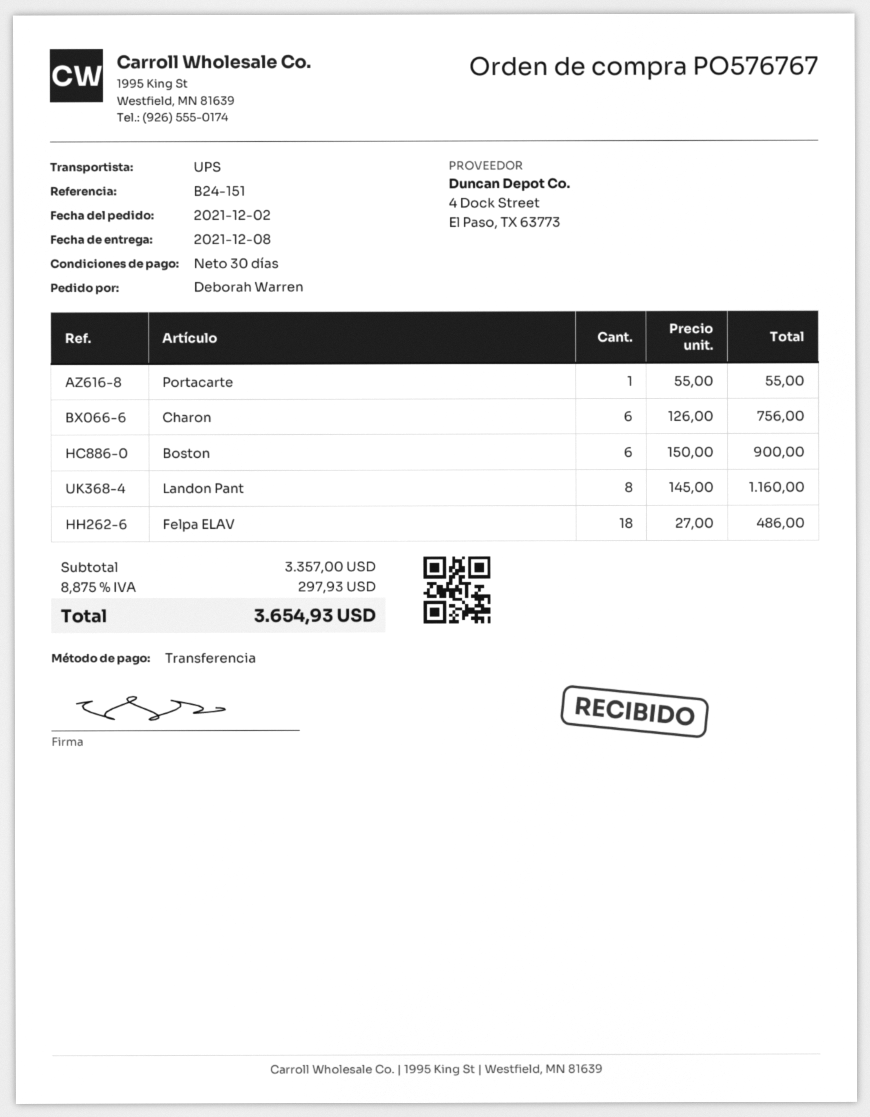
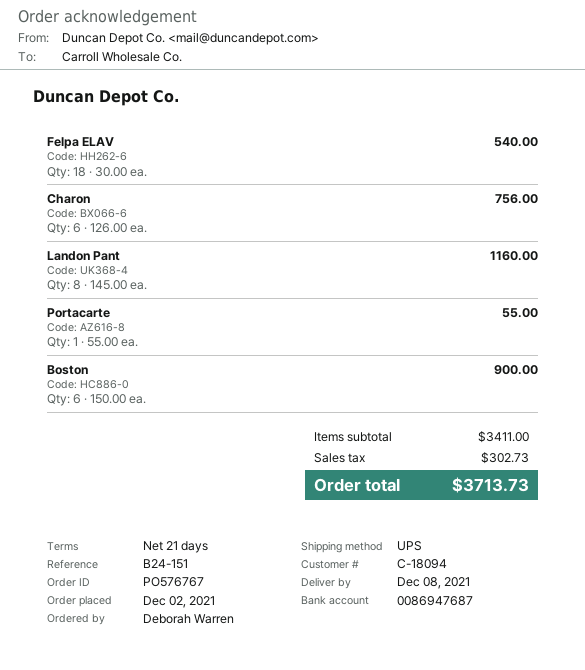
payment terms: 30 days -> 21 days
Felpa ELAV: 18 x 27.00 = 486.00 -> 18 x 30.00 = 540.00
subtotal: 3357.00 -> 3411.00
tax: 297.93 -> 302.73
total: 3654.93 -> 3713.73

